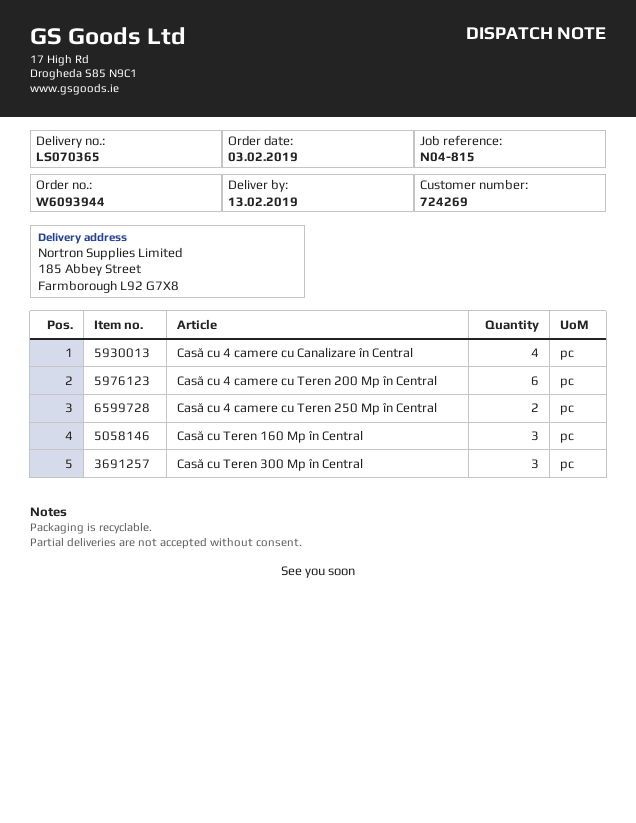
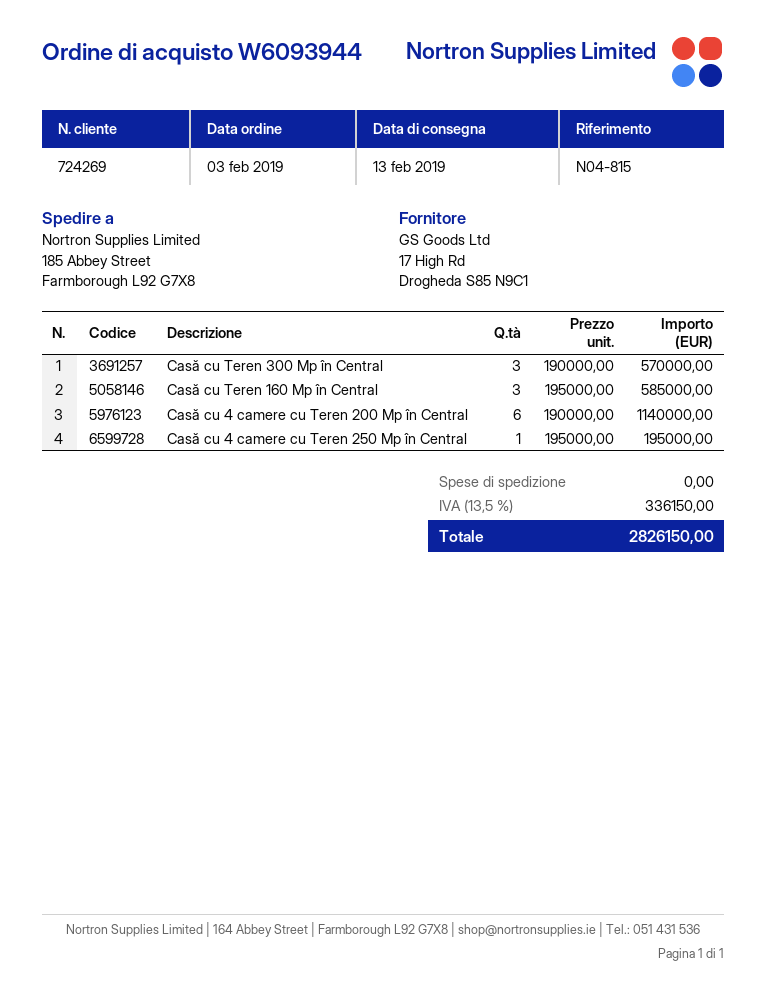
Casă cu 4 camere cu Canalizare în Central: 4 -> none
Casă cu 4 camere cu Teren 250 Mp în Central: 2 -> 1

